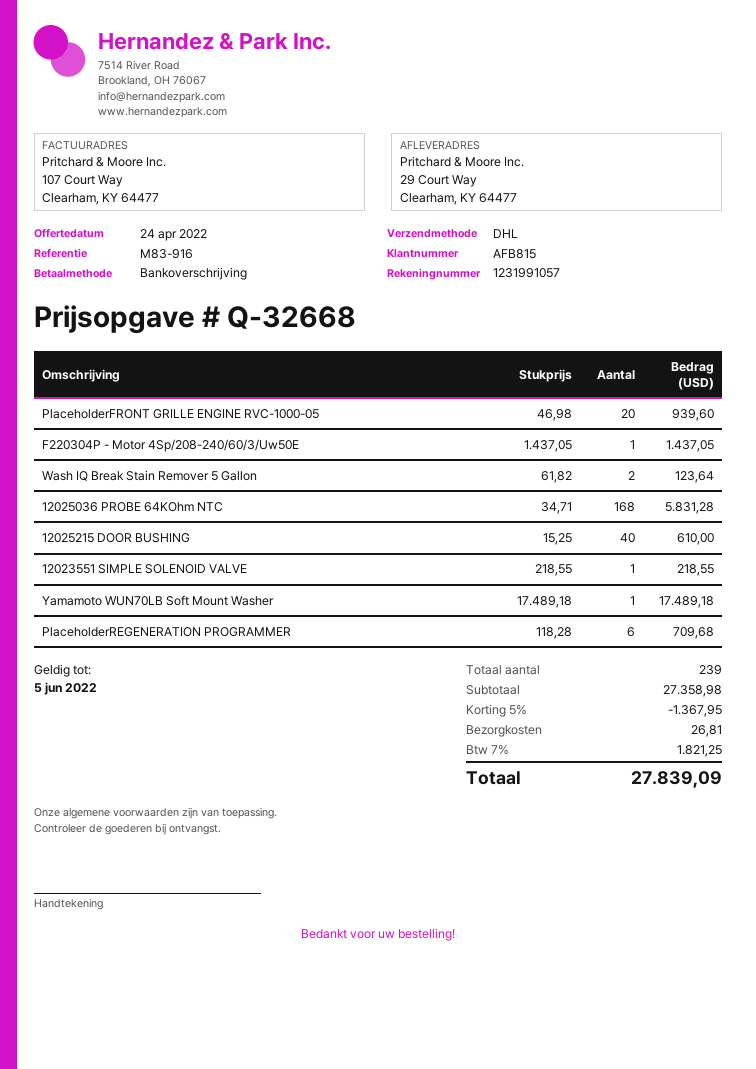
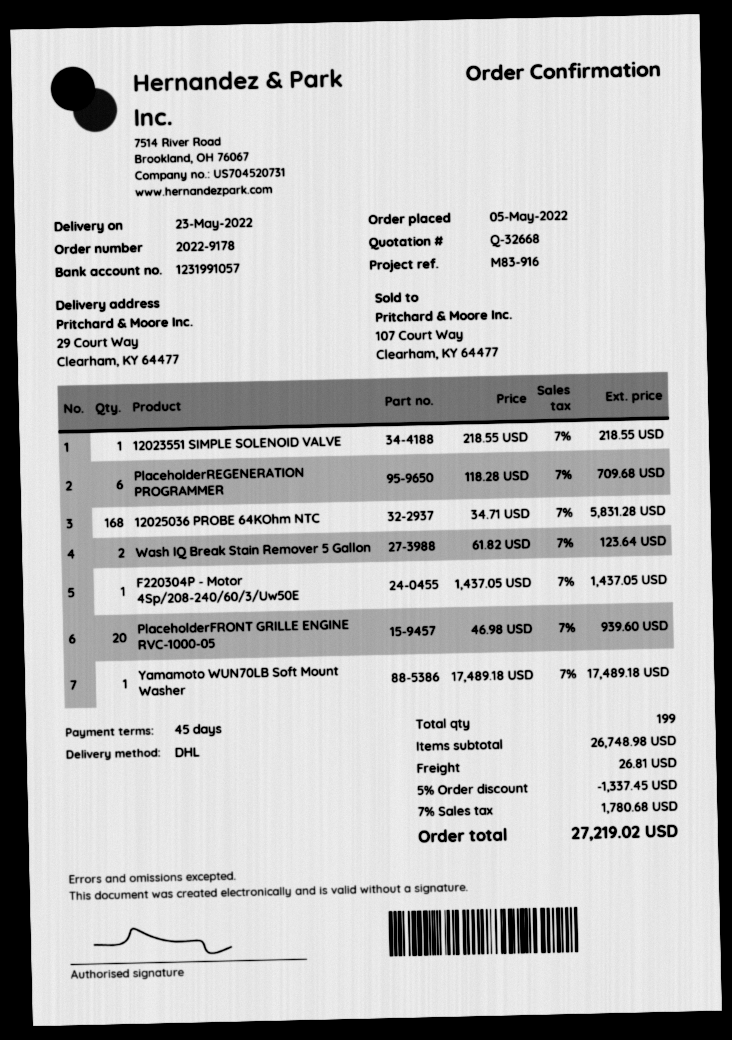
12025215 DOOR BUSHING: 40 x 15.25 = 610.00 -> none
total quantity: 239 -> 199
subtotal: 27358.98 -> 26748.98
discount: 5% = 1367.95 -> 5% = 1337.45
tax: 7% = 1821.25 -> 7% = 1780.68
total: 27839.09 -> 27219.02

